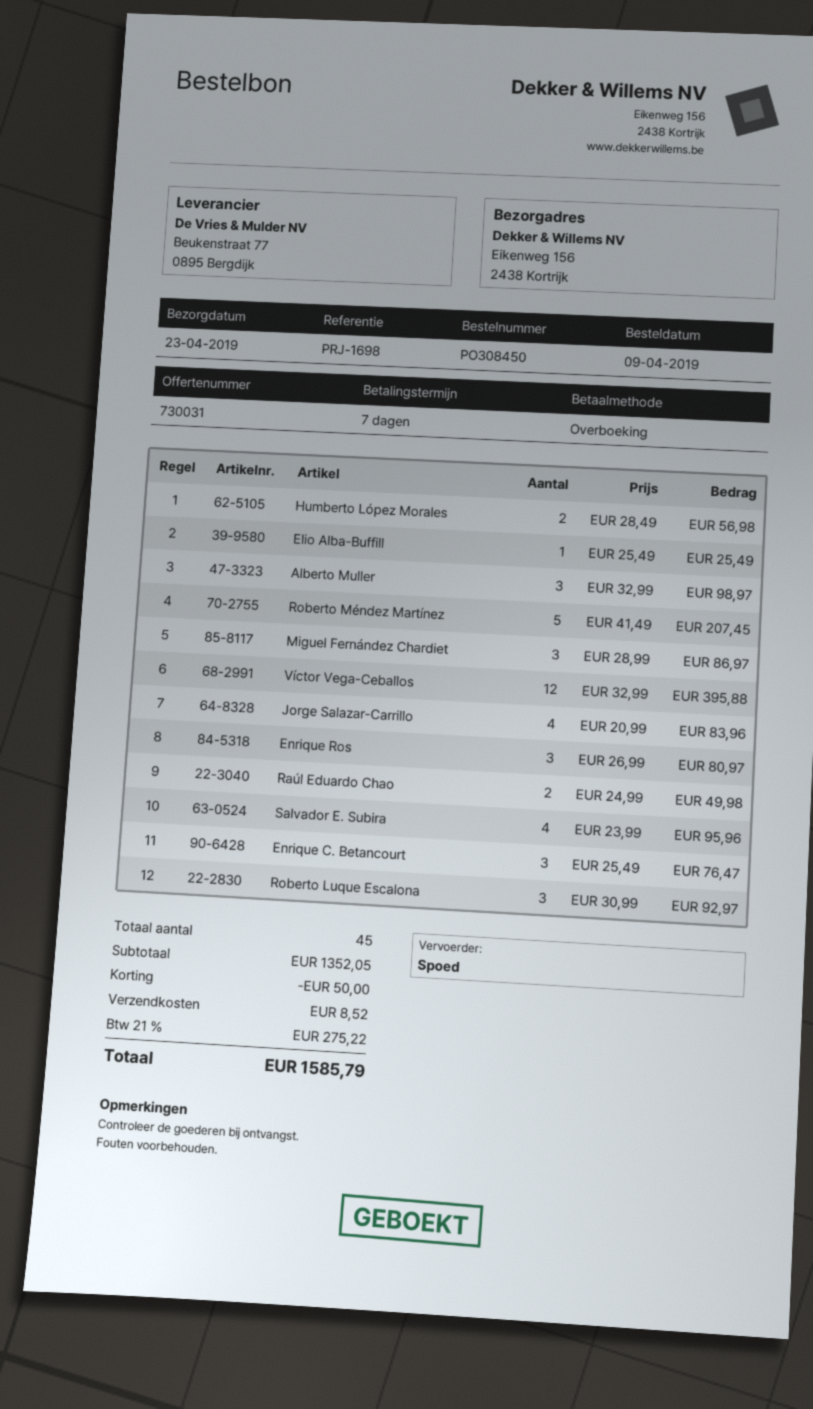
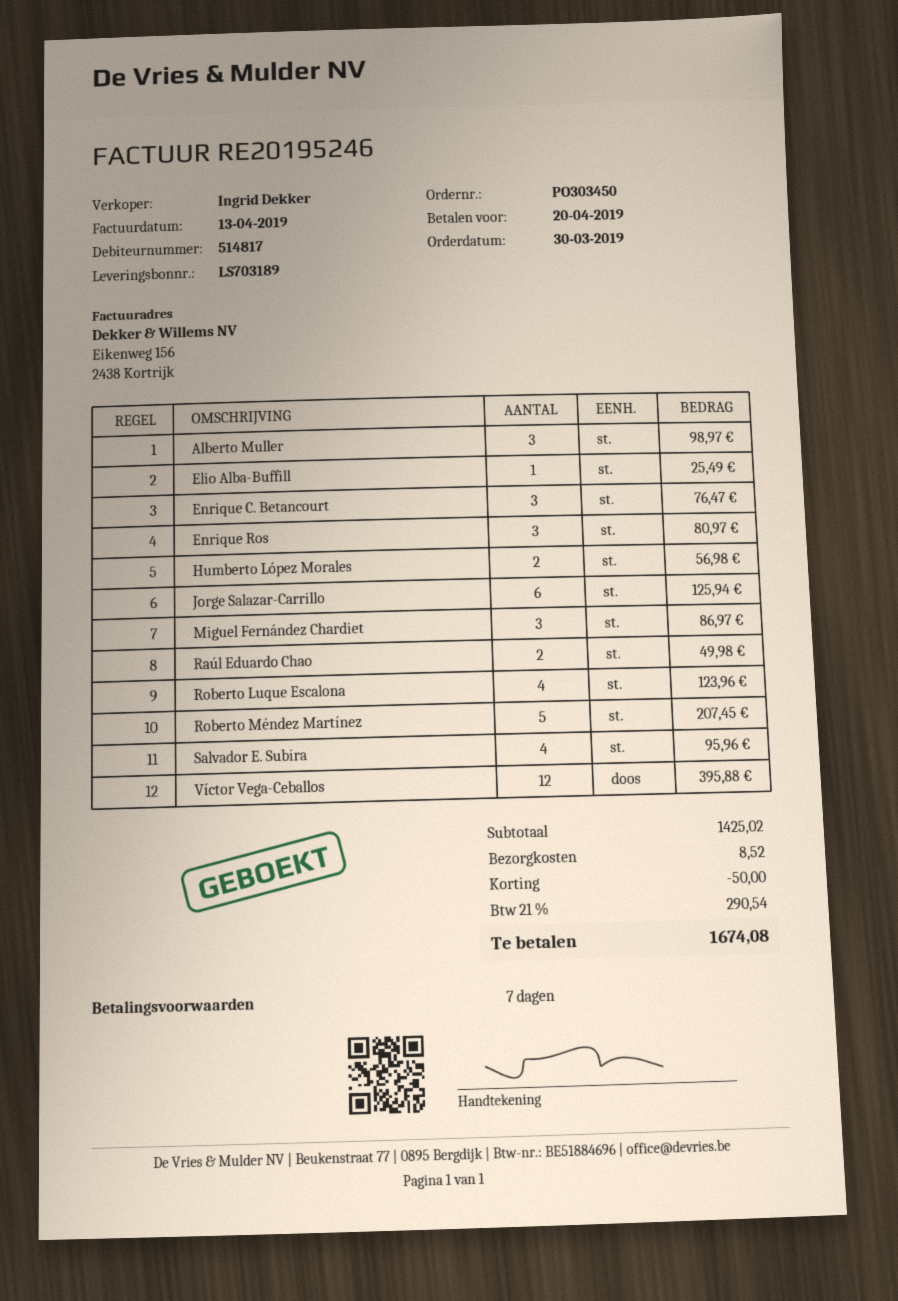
order number: PO308450 -> PO303450
order date: 2019-04-09 -> 2019-03-30
Jorge Salazar-Carrillo: 4 for 83.96 -> 6 for 125.94
Roberto Luque Escalona: 3 for 92.97 -> 4 for 123.96
subtotal: 1352.05 -> 1425.02
tax: 21% = 275.22 -> 21% = 290.54
total: 1585.79 -> 1674.08

